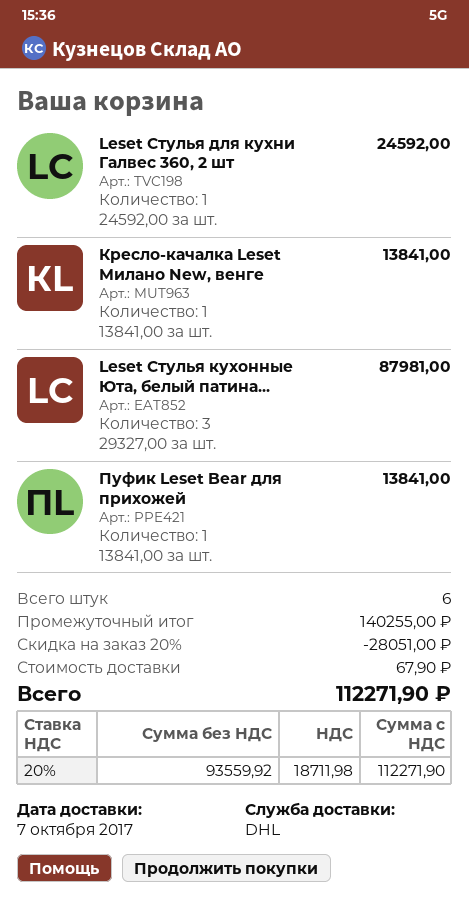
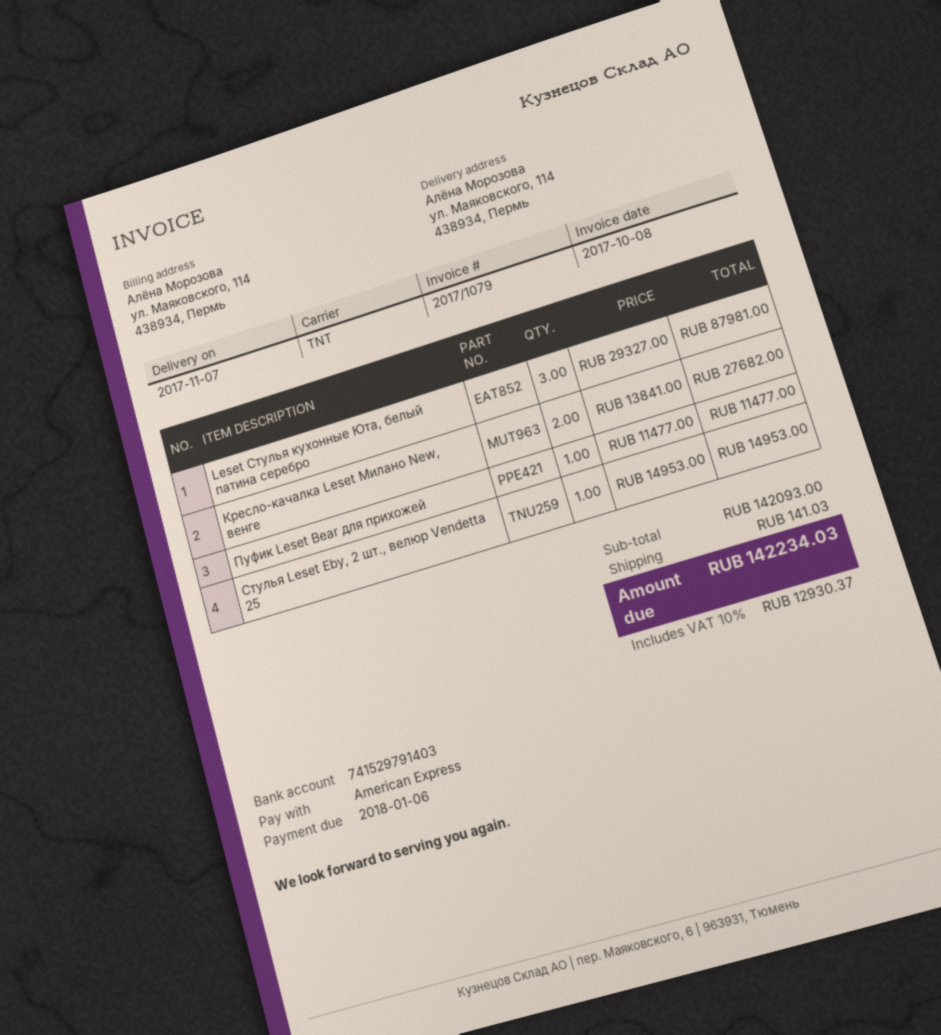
delivery date: 2017-10-07 -> 2017-11-07
shipping method: DHL -> TNT
Leset Стулья для кухни Галвес 360, 2 шт: 1 x 24592.00 = 24592.00 -> none
Кресло-качалка Leset Милано New, венге: 1 x 13841.00 = 13841.00 -> 2 x 13841.00 = 27682.00
Пуфик Leset Bear для прихожей: 1 x 13841.00 = 13841.00 -> 1 x 11477.00 = 11477.00
Стулья Leset Eby, 2 шт., велюр Vendetta 25: none -> 1 x 14953.00 = 14953.00
subtotal: 140255.00 -> 142093.00
discount: 20% = 28051.00 -> none
shipping: 67.90 -> 141.03
tax: 20% = 18711.98 -> 10% = 12930.37
total: 112271.90 -> 142234.03

